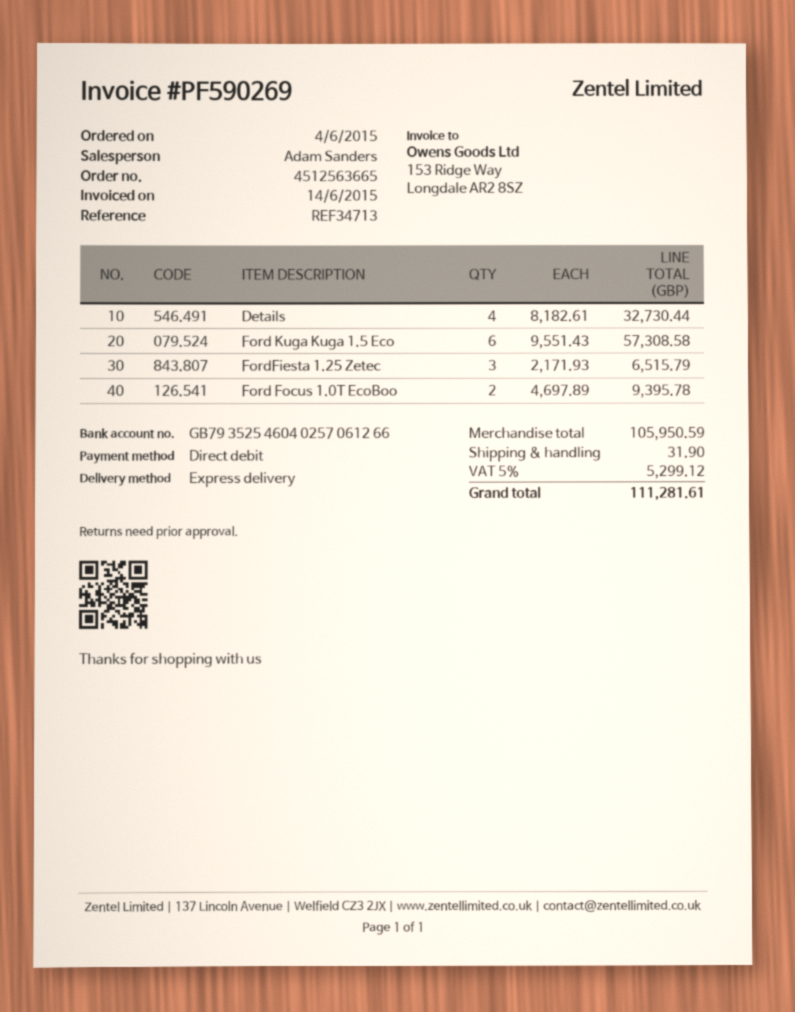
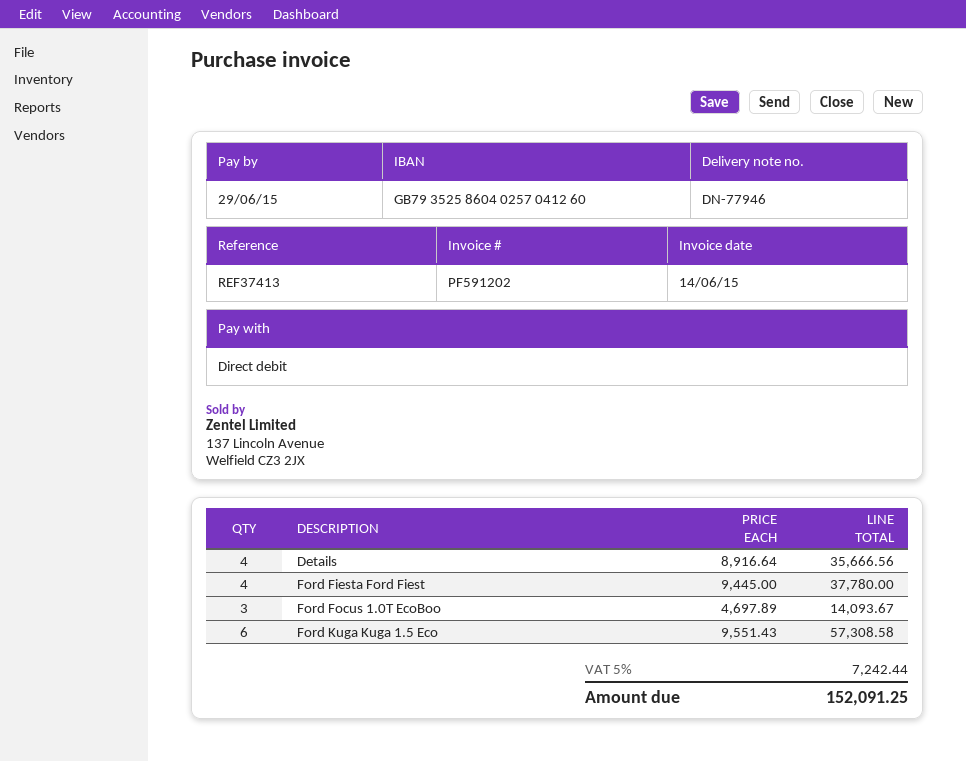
invoice number: PF590269 -> PF591202
reference: REF34713 -> REF37413
bank account: GB79352546040257061266 -> GB79352586040257041260
Details: 4 x 8182.61 = 32730.44 -> 4 x 8916.64 = 35666.56
FordFiesta 1.25 Zetec: 3 x 2171.93 = 6515.79 -> none
Ford Focus 1.0T EcoBoo: 2 x 4697.89 = 9395.78 -> 3 x 4697.89 = 14093.67
Ford Fiesta Ford Fiest: none -> 4 x 9445.00 = 37780.00
shipping: 31.90 -> none
tax: 5% = 5299.12 -> 5% = 7242.44
total: 111281.61 -> 152091.25

